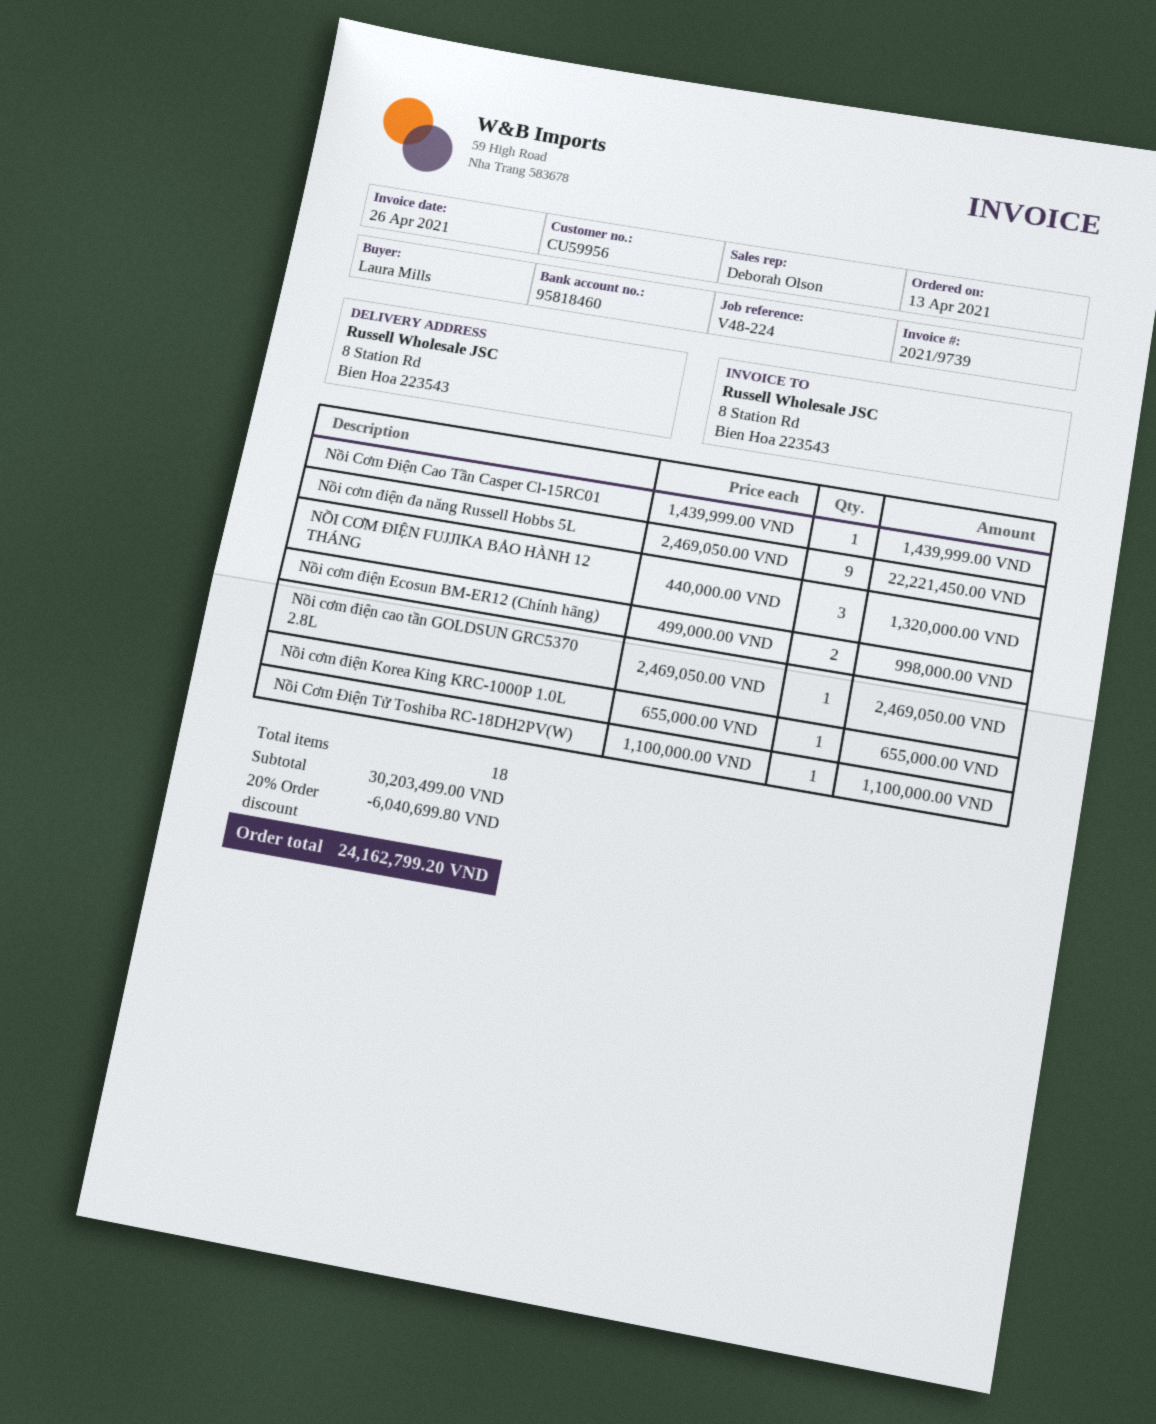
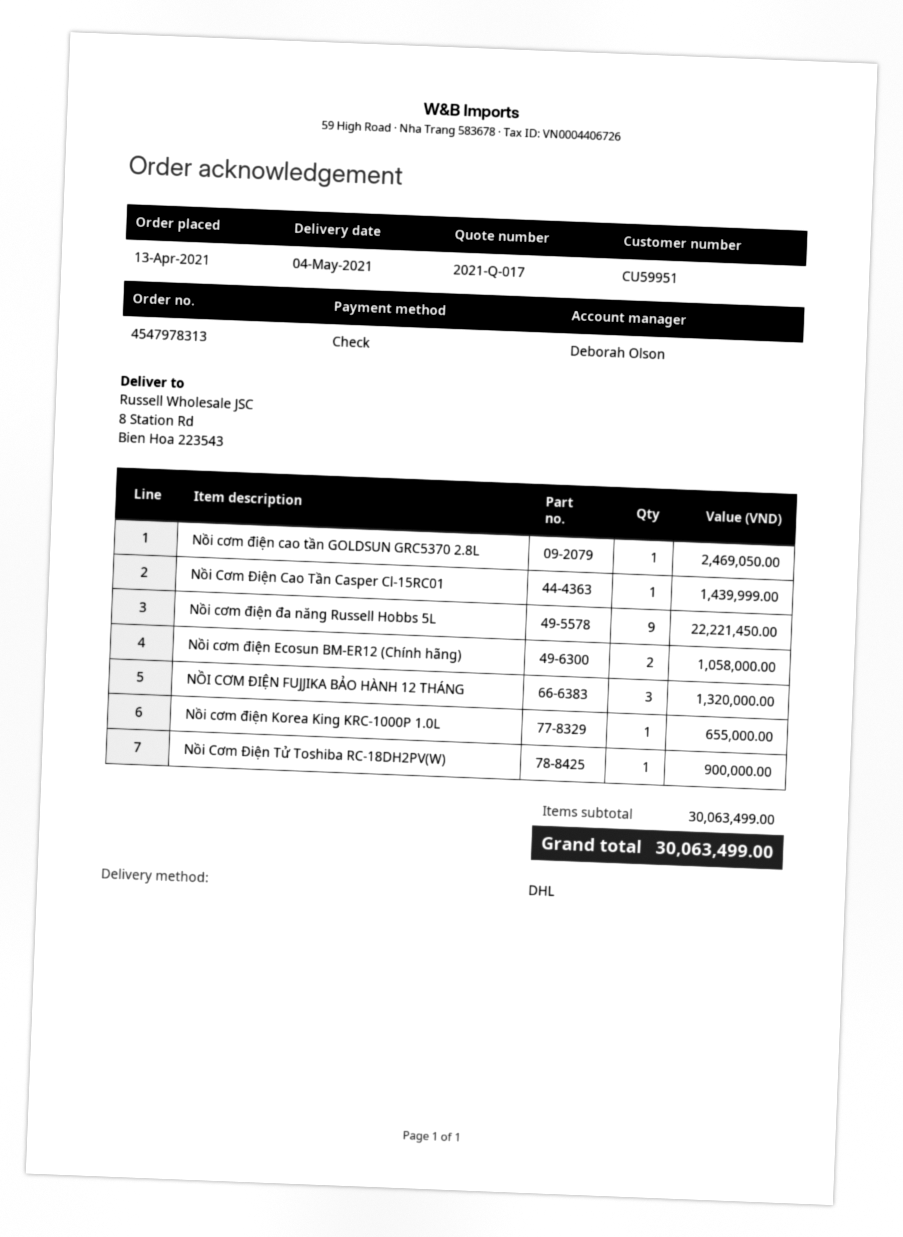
customer number: CU59956 -> CU59951
Nồi cơm điện Ecosun BM-ER12 (Chính hãng): 2 for 998000.00 -> 2 for 1058000.00
Nồi Cơm Điện Tử Toshiba RC-18DH2PV(W): 1 for 1100000.00 -> 1 for 900000.00
subtotal: 30203499.00 -> 30063499.00
discount: 20% = 6040699.80 -> none
total: 24162799.20 -> 30063499.00

